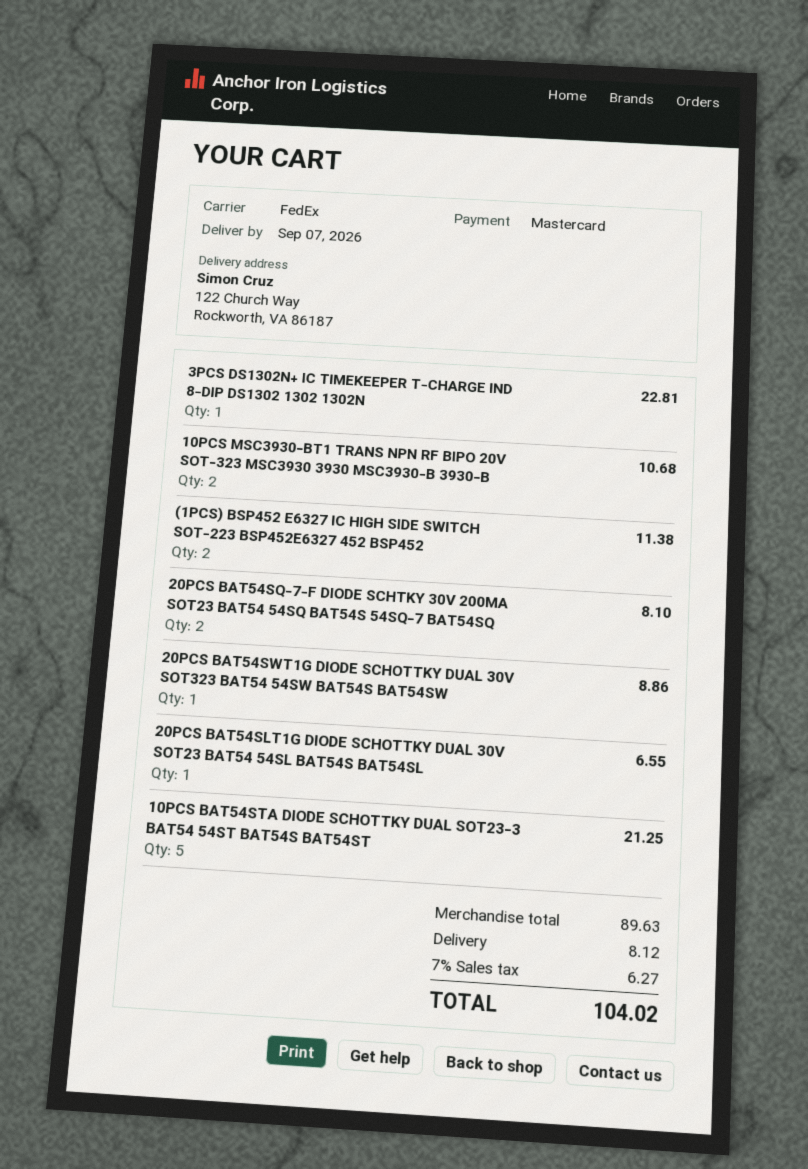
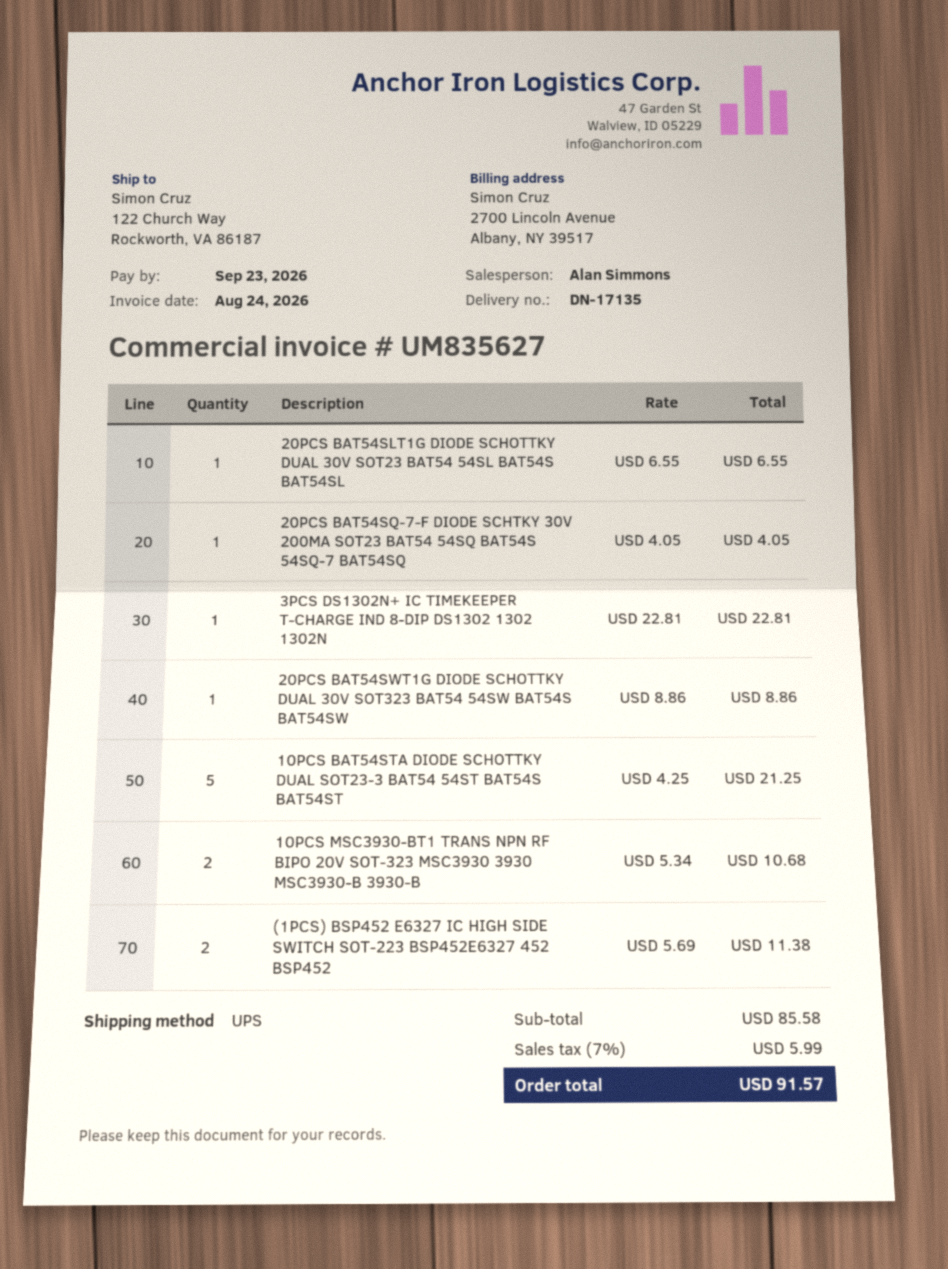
shipping method: FedEx -> UPS
20PCS BAT54SQ-7-F DIODE SCHTKY 30V 200MA SOT23 BAT54 54SQ BAT54S 54SQ-7 BAT54SQ: 2 for 8.10 -> 1 for 4.05
subtotal: 89.63 -> 85.58
shipping: 8.12 -> none
tax: 7% = 6.27 -> 7% = 5.99
total: 104.02 -> 91.57

